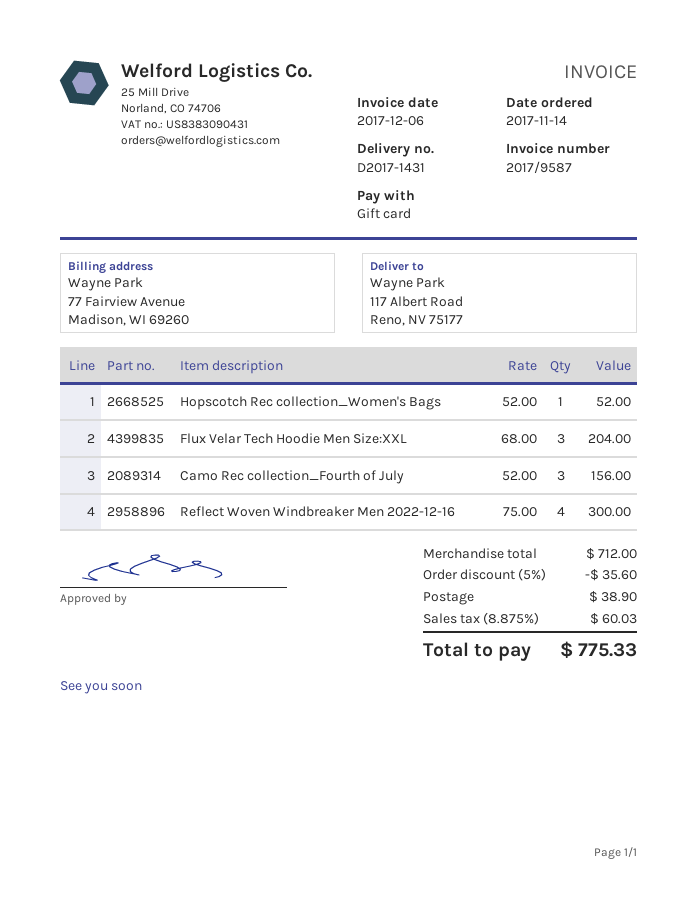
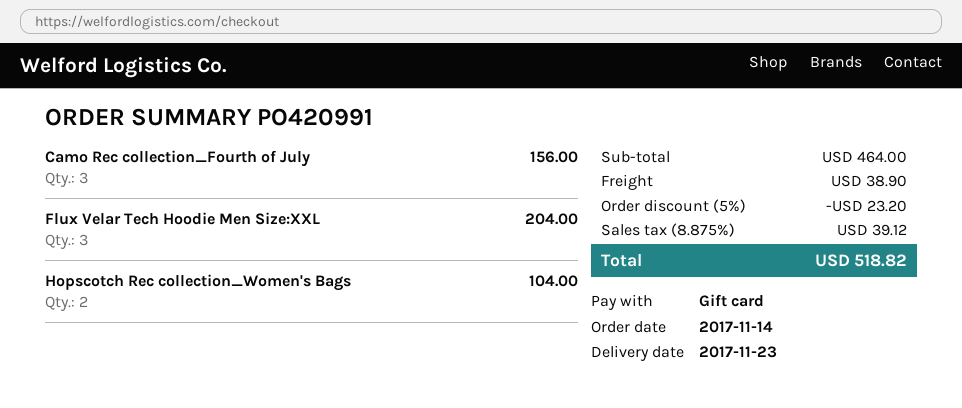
Hopscotch Rec collection_Women's Bags: 1 for 52.00 -> 2 for 104.00
Reflect Woven Windbreaker Men 2022-12-16: 4 for 300.00 -> none
subtotal: 712.00 -> 464.00
discount: 5% = 35.60 -> 5% = 23.20
tax: 8.875% = 60.03 -> 8.875% = 39.12
total: 775.33 -> 518.82

